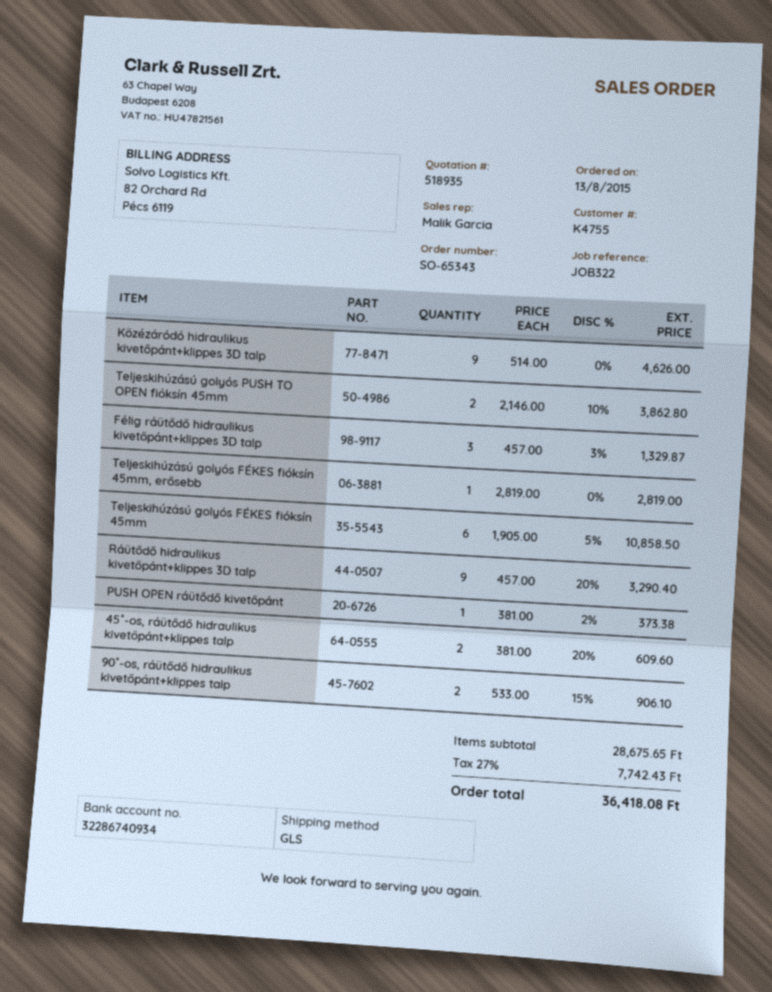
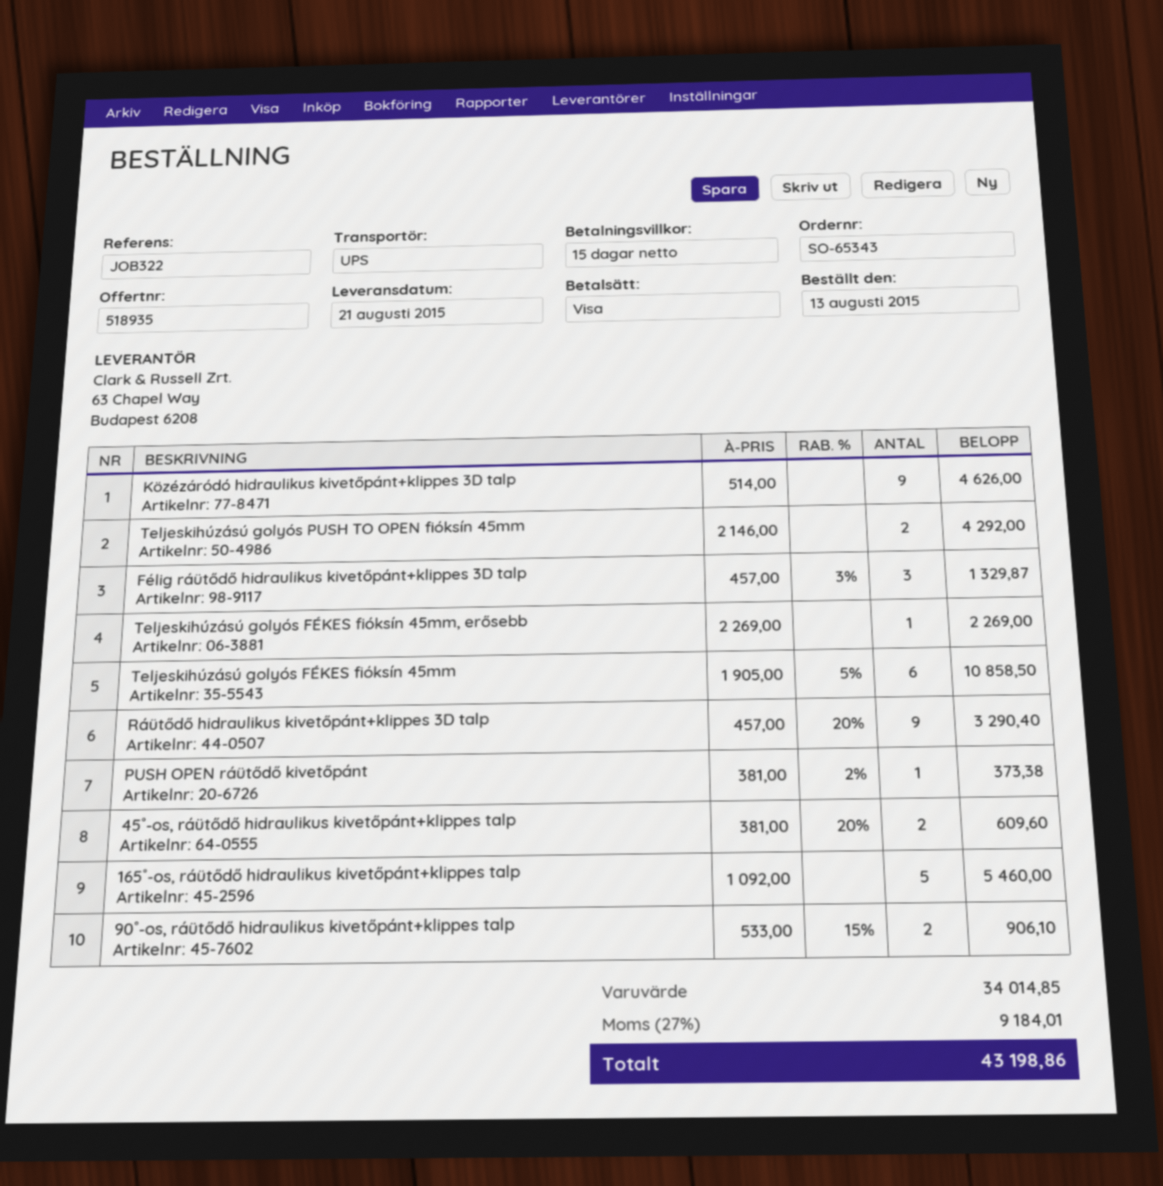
shipping method: GLS -> UPS
Teljeskihúzású golyós PUSH TO OPEN fióksín 45mm: 2 x 2146.00 - 10% = 3862.80 -> 2 x 2146.00 = 4292.00
Teljeskihúzású golyós FÉKES fióksín 45mm, erősebb: 1 x 2819.00 = 2819.00 -> 1 x 2269.00 = 2269.00
165˚-os, ráütődő hidraulikus kivetőpánt+klippes talp: none -> 5 x 1092.00 = 5460.00
subtotal: 28675.65 -> 34014.85
tax: 27% = 7742.43 -> 27% = 9184.01
total: 36418.08 -> 43198.86

